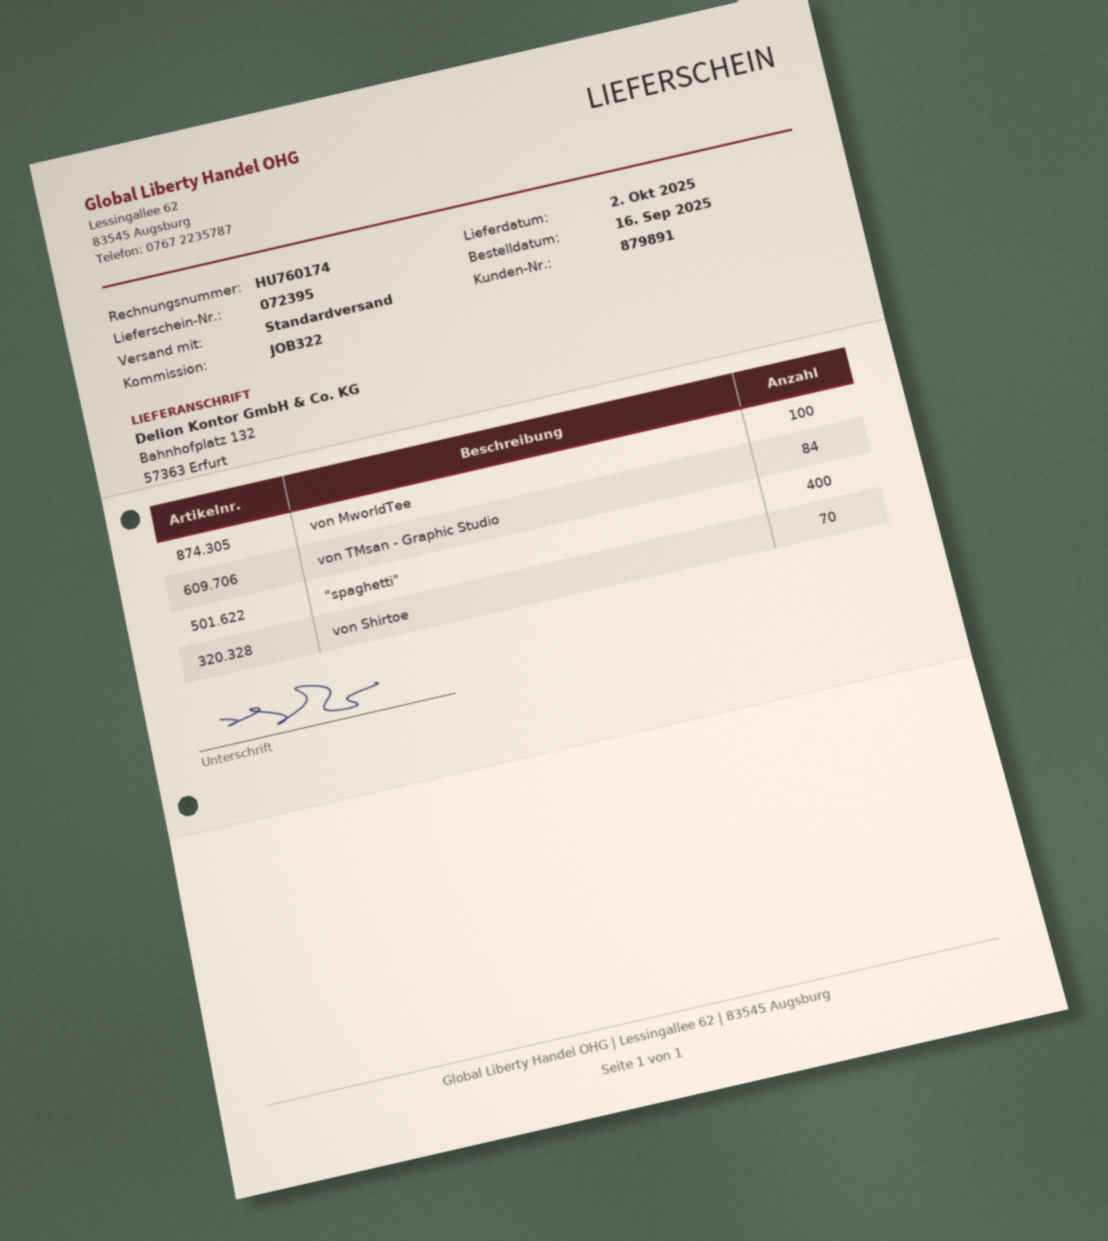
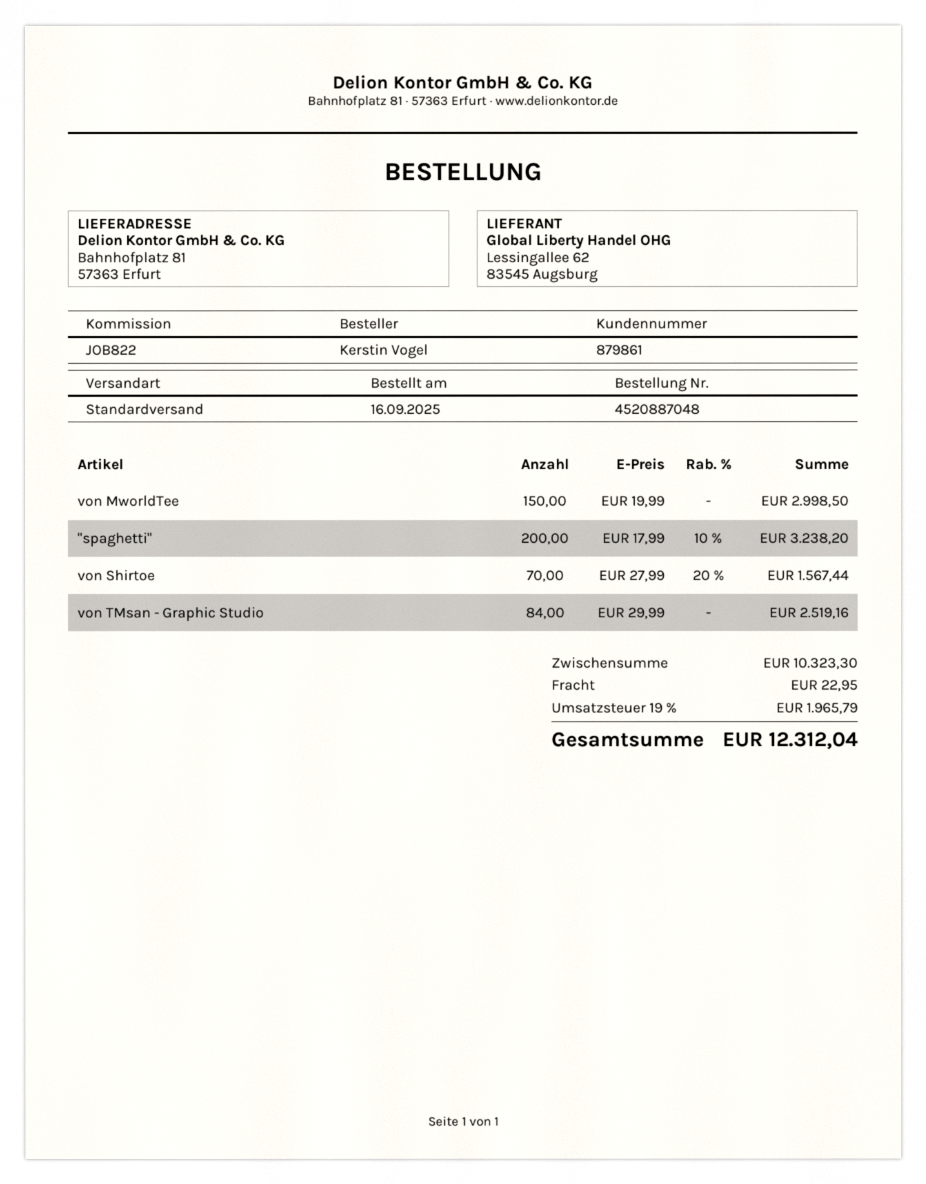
customer number: 879891 -> 879861
reference: JOB322 -> JOB822
ship to: Bahnhofplatz 132, 57363 Erfurt -> Bahnhofplatz 81, 57363 Erfurt
von MworldTee: 100 -> 150
"spaghetti": 400 -> 200

